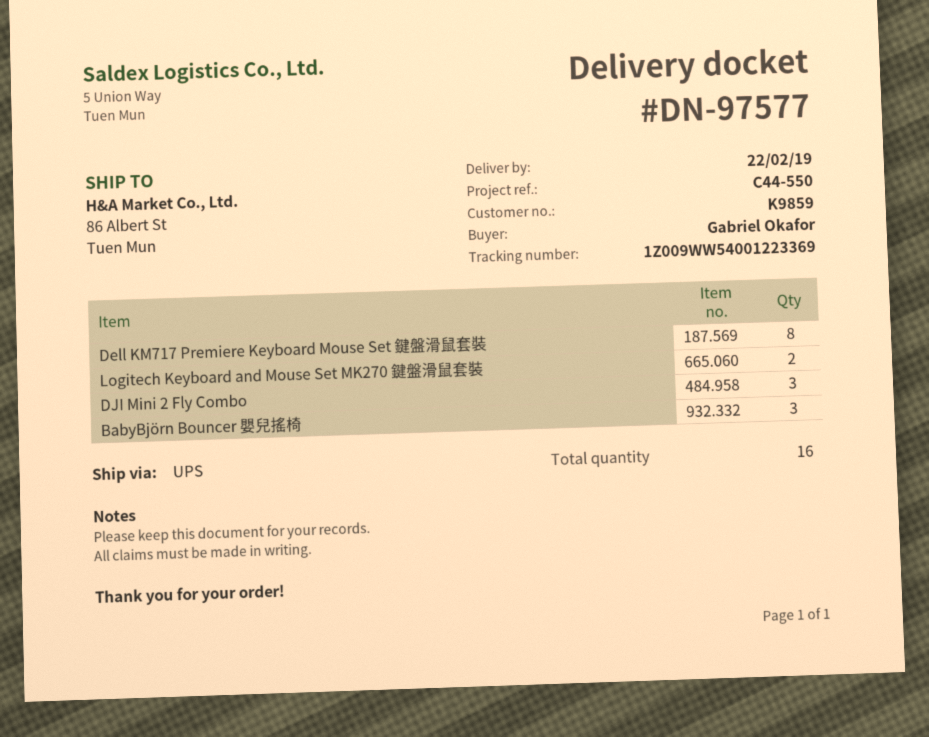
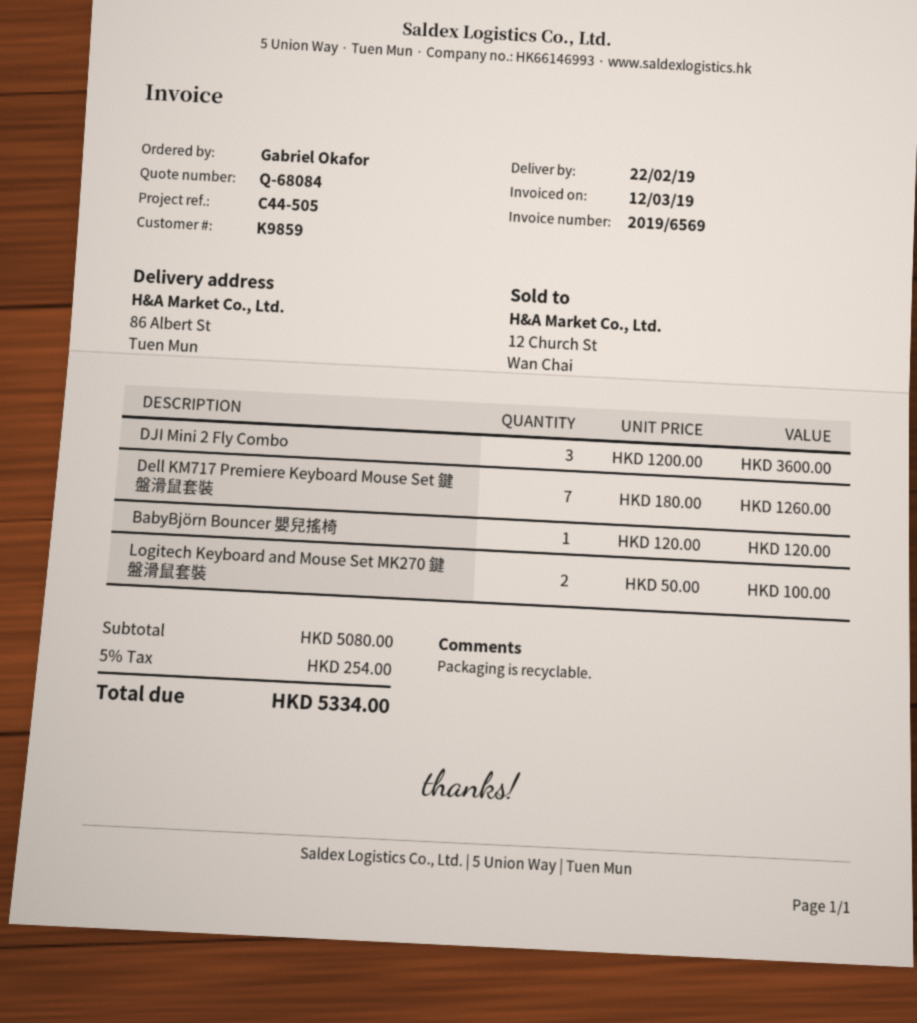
reference: C44-550 -> C44-505
Dell KM717 Premiere Keyboard Mouse Set 鍵盤滑鼠套裝: 8 -> 7
BabyBjörn Bouncer 嬰兒搖椅: 3 -> 1

